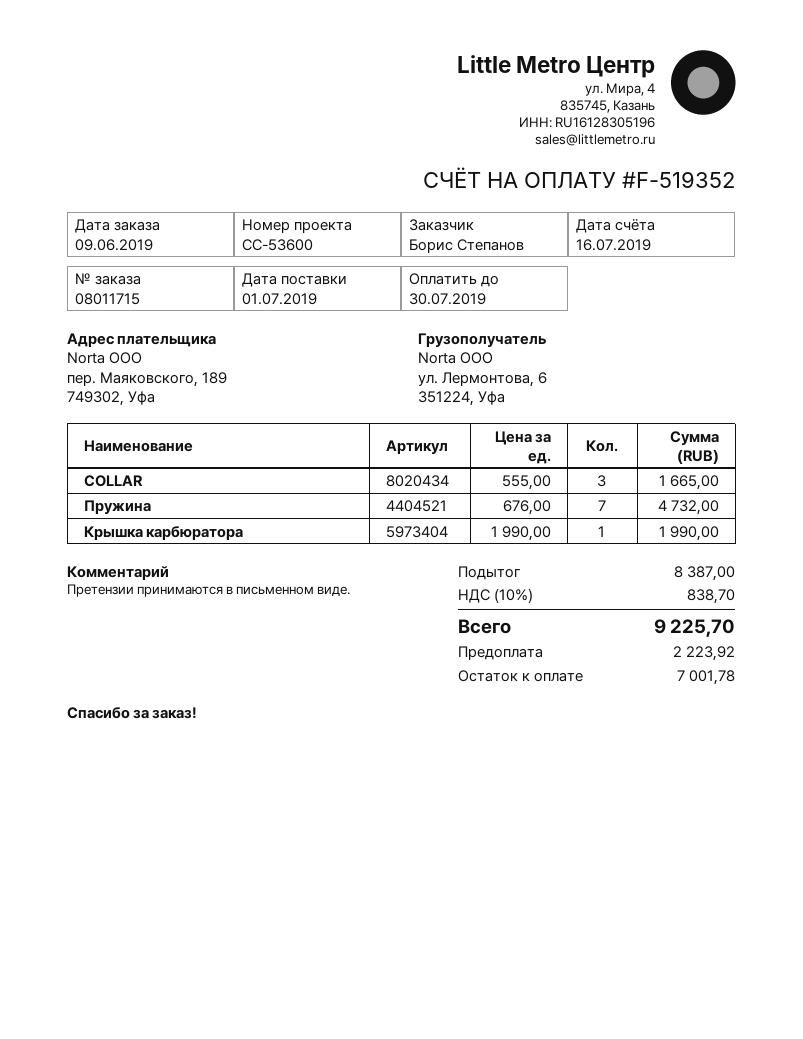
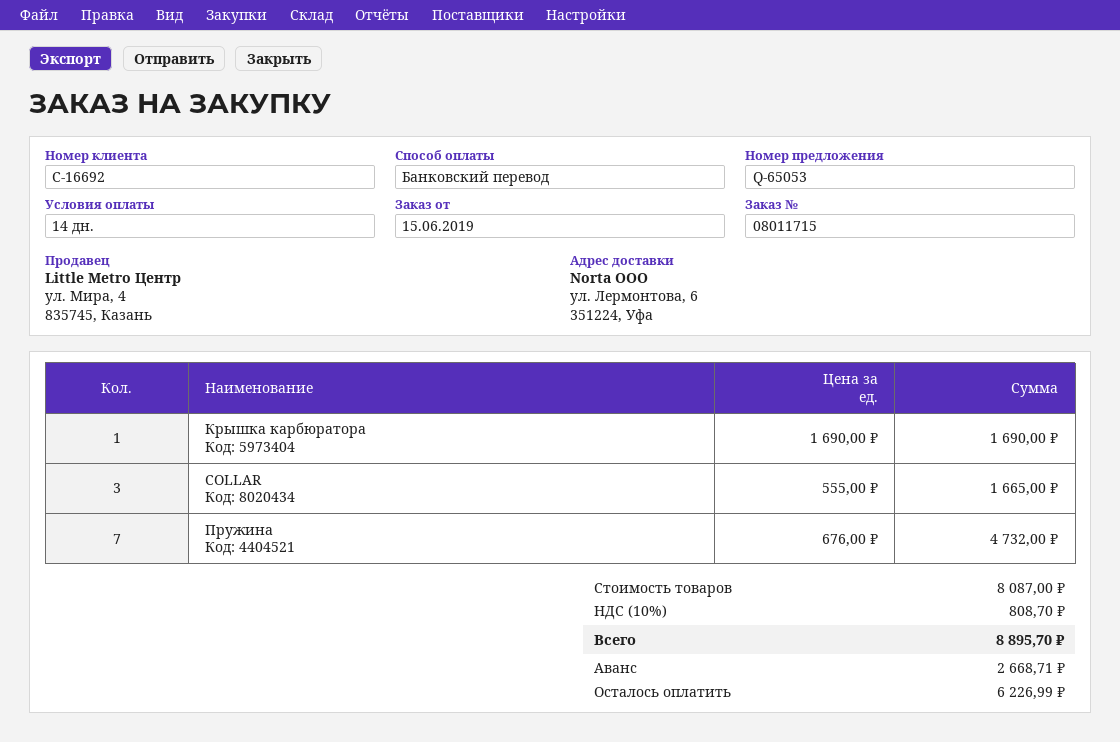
order date: 2019-06-09 -> 2019-06-15
Крышка карбюратора: 1 x 1990.00 = 1990.00 -> 1 x 1690.00 = 1690.00
subtotal: 8387.00 -> 8087.00
tax: 10% = 838.70 -> 10% = 808.70
total: 9225.70 -> 8895.70
deposit: 2223.92 -> 2668.71
balance: 7001.78 -> 6226.99

